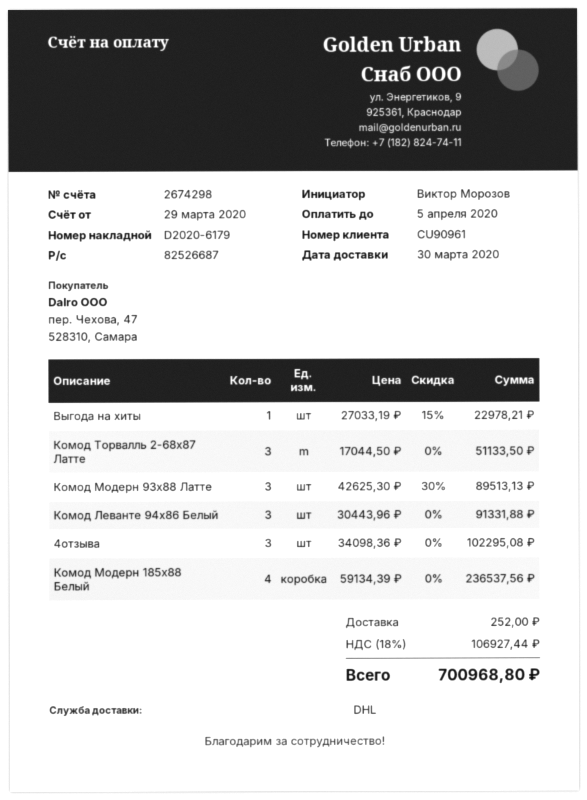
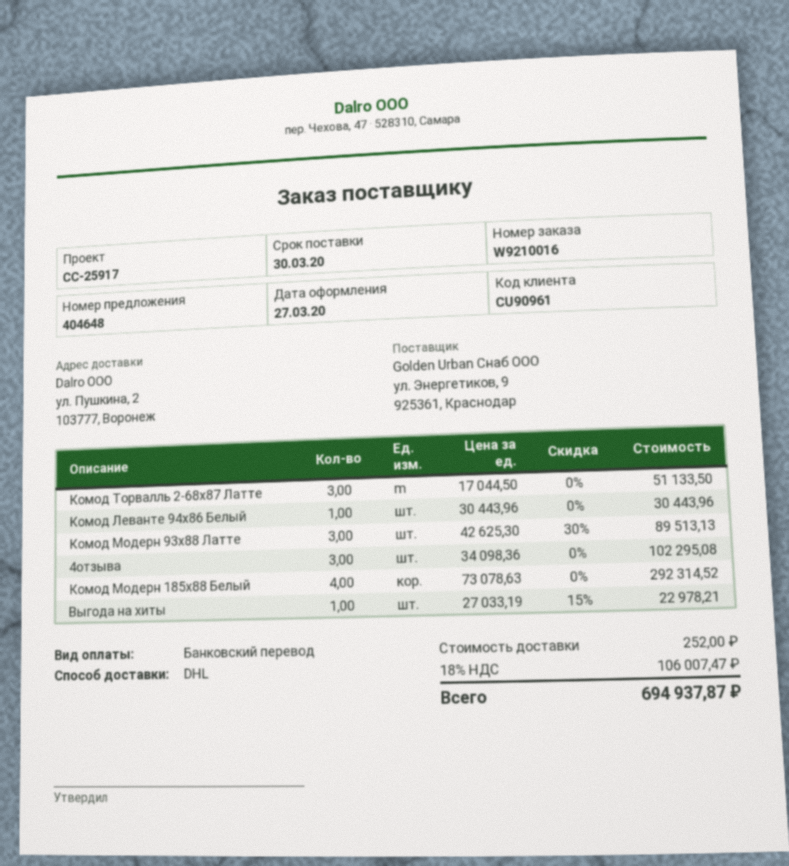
Комод Леванте 94x86 Белый: 3 x 30443.96 = 91331.88 -> 1 x 30443.96 = 30443.96
Комод Модерн 185x88 Белый: 4 x 59134.39 = 236537.56 -> 4 x 73078.63 = 292314.52
tax: 18% = 106927.44 -> 18% = 106007.47
total: 700968.80 -> 694937.87

